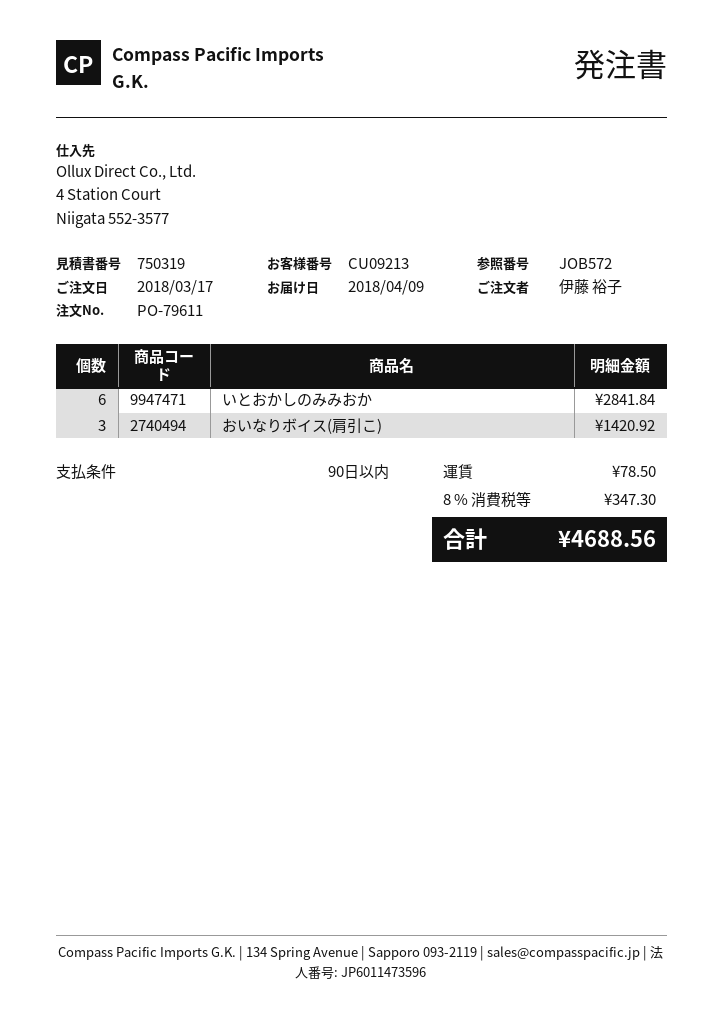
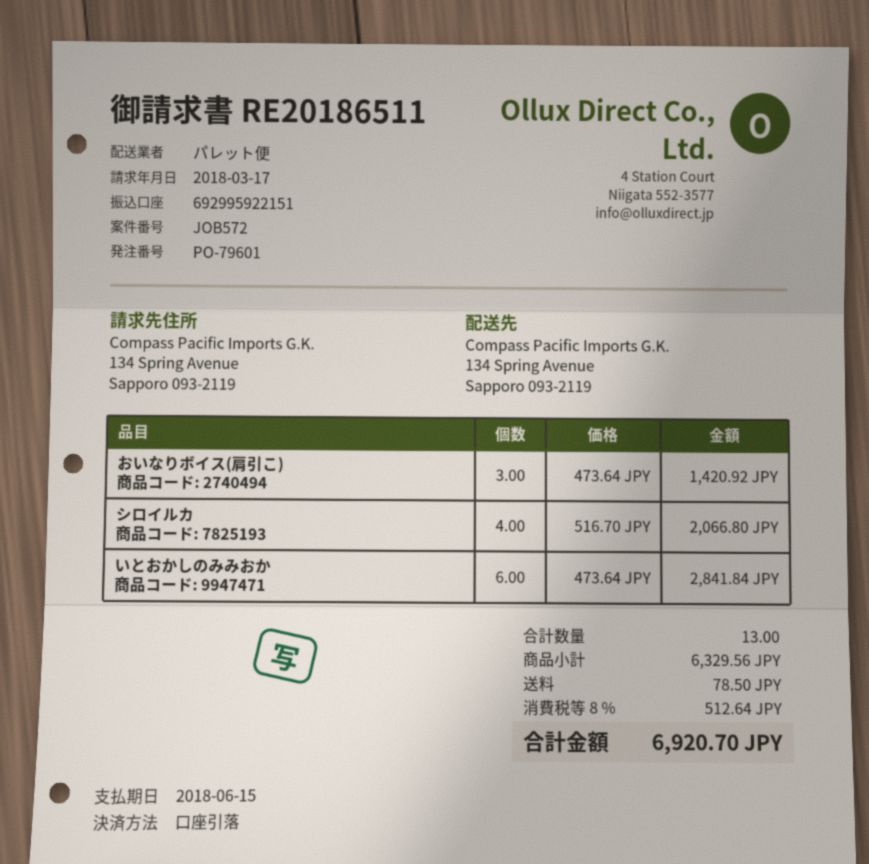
order number: PO-79611 -> PO-79601
シロイルカ: none -> 4 for 2066.80
tax: 8% = 347.30 -> 8% = 512.64
total: 4688.56 -> 6920.70

